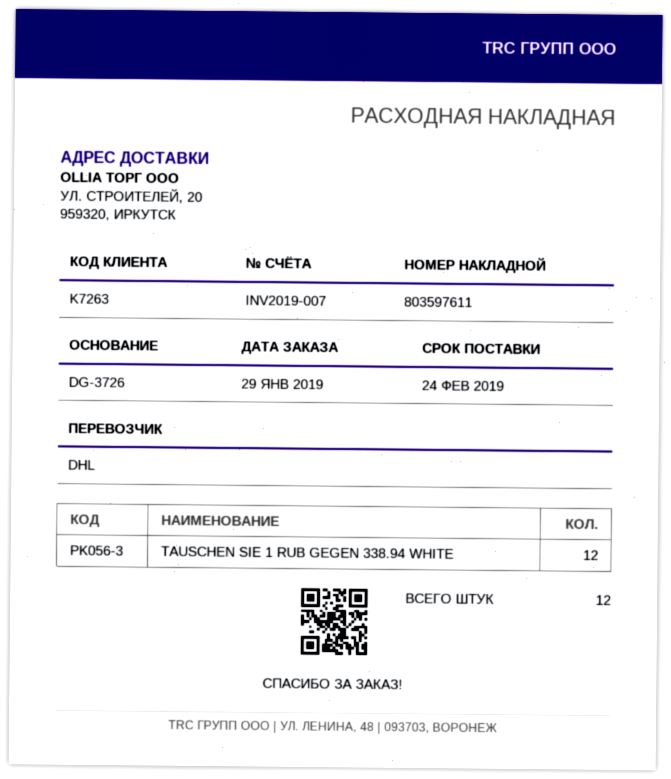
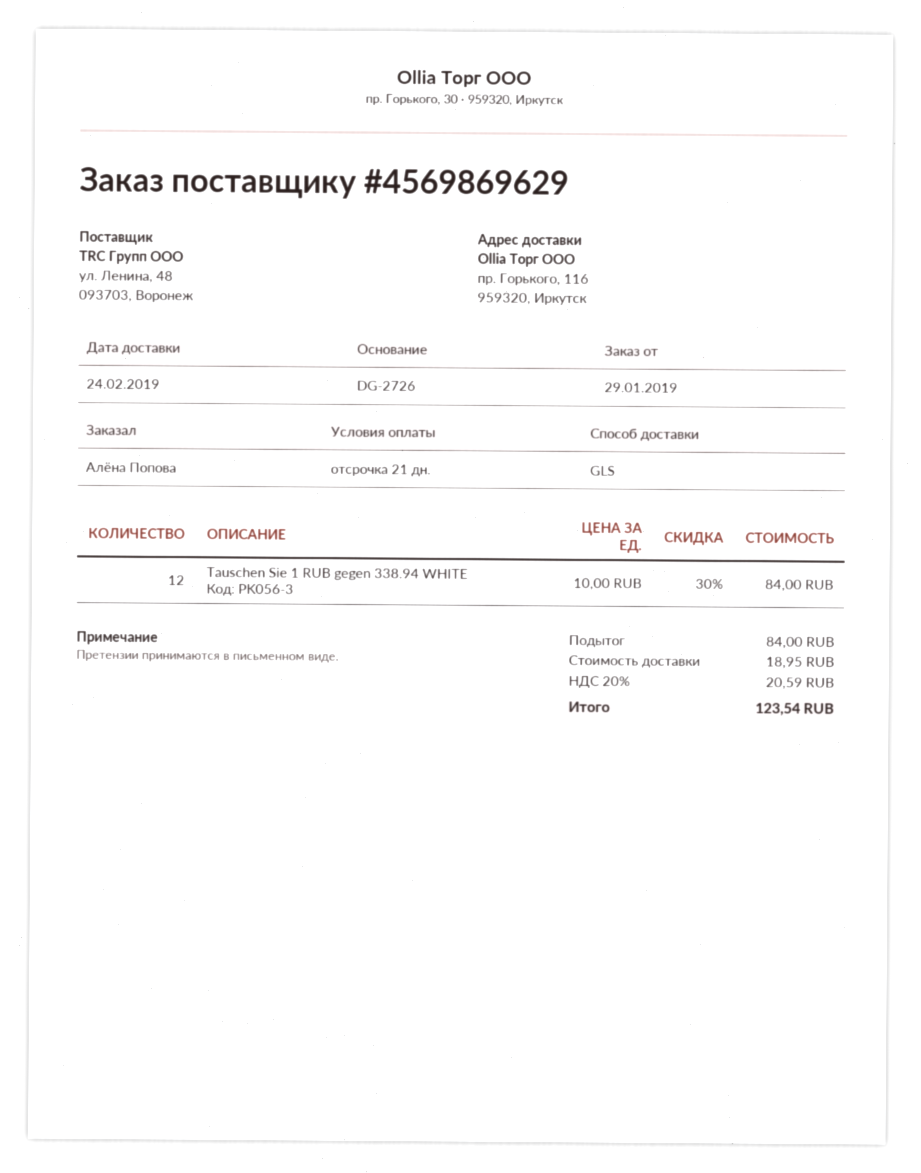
reference: DG-3726 -> DG-2726
shipping method: DHL -> GLS
ship to: УЛ. СТРОИТЕЛЕЙ, 20, 959320, ИРКУТСК -> пр. Горького, 116, 959320, Иркутск

